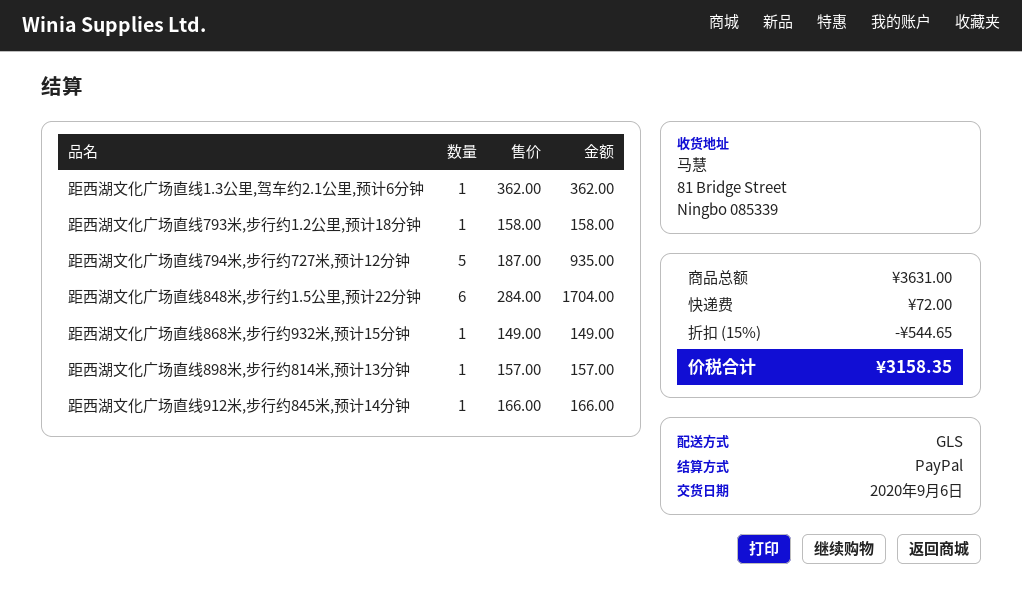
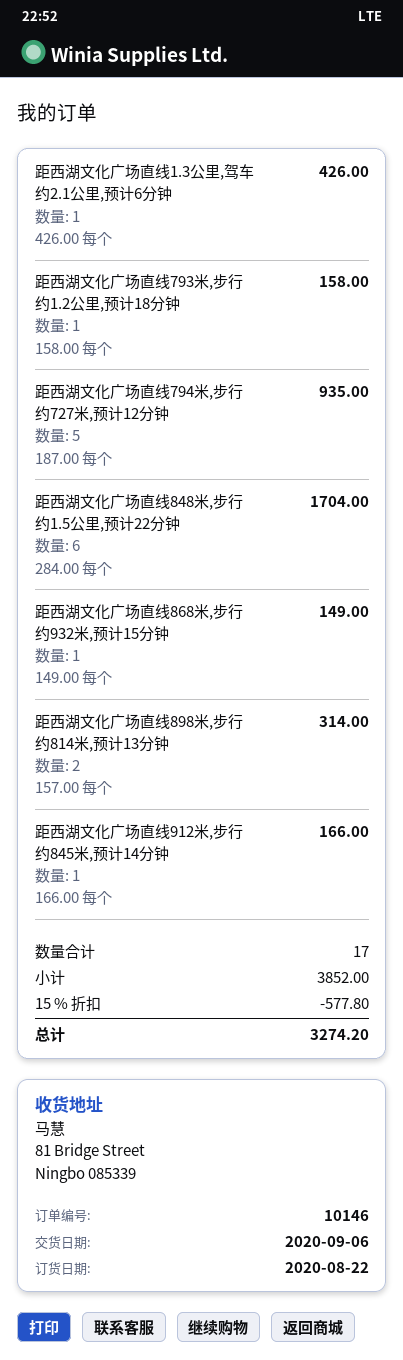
距西湖文化广场直线1.3公里,驾车约2.1公里,预计6分钟: 1 x 362.00 = 362.00 -> 1 x 426.00 = 426.00
距西湖文化广场直线898米,步行约814米,预计13分钟: 1 x 157.00 = 157.00 -> 2 x 157.00 = 314.00
subtotal: 3631.00 -> 3852.00
discount: 15% = 544.65 -> 15% = 577.80
shipping: 72.00 -> none
total: 3158.35 -> 3274.20

